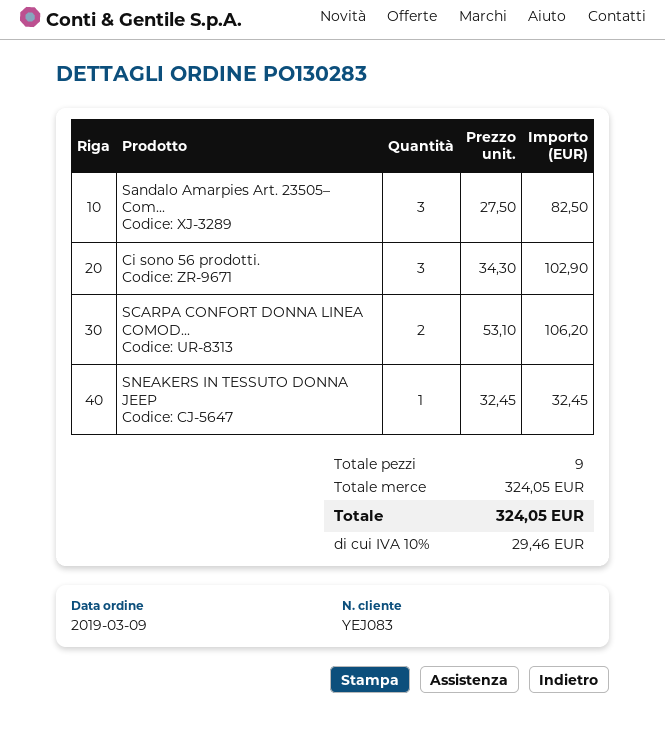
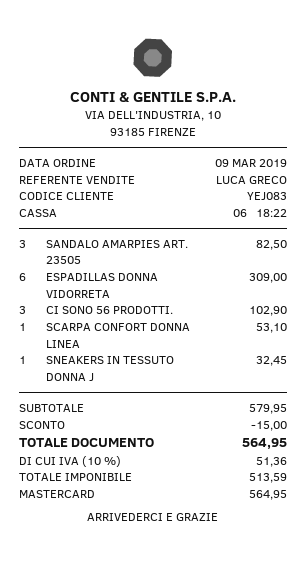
SCARPA CONFORT DONNA LINEA COMOD...: 2 for 106.20 -> 1 for 53.10
ESPADILLAS DONNA VIDORRETA: none -> 6 for 309.00
subtotal: 324.05 -> 579.95
discount: none -> 15.00
tax: 10% = 29.46 -> 10% = 51.36
total: 324.05 -> 564.95

